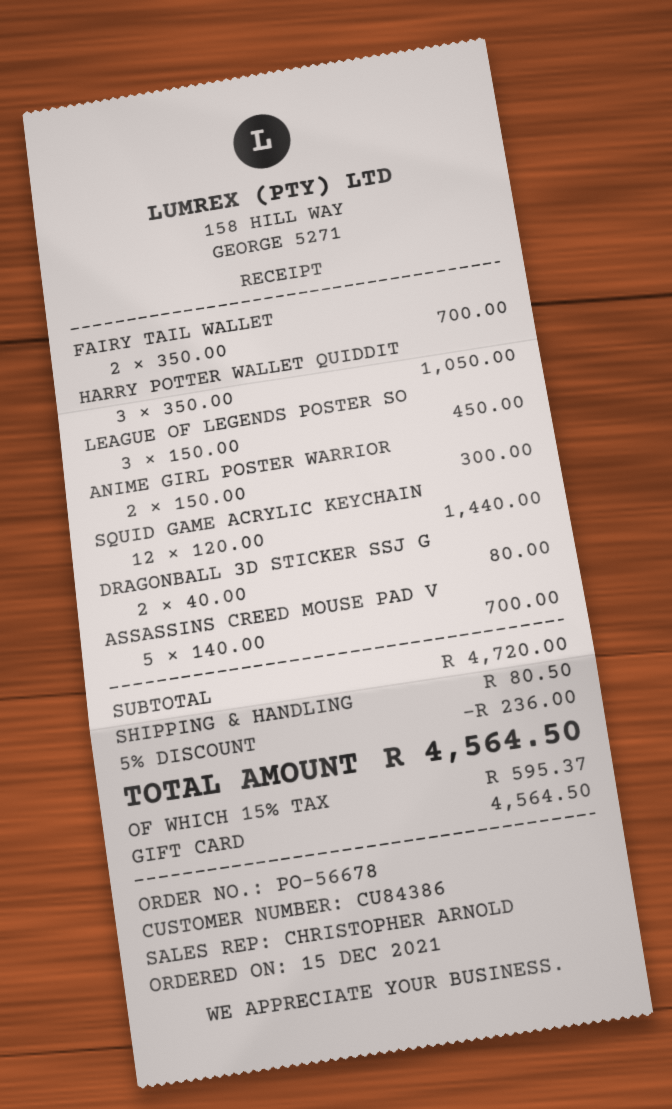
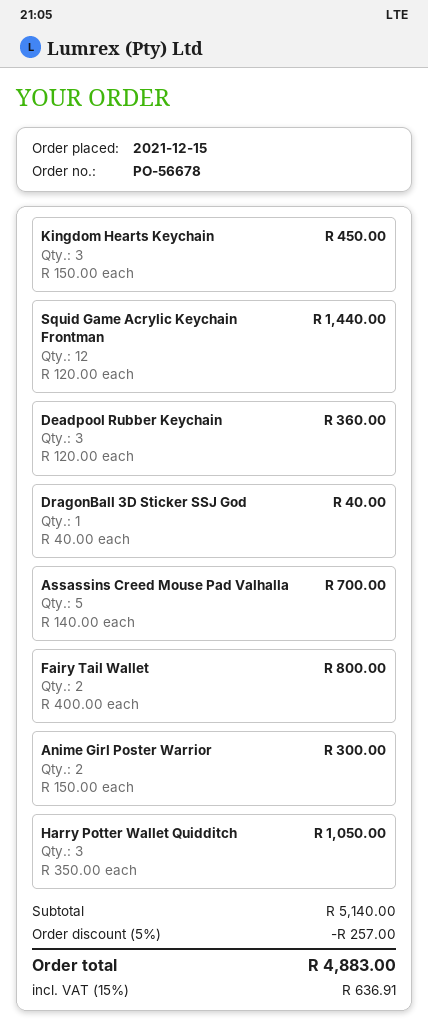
FAIRY TAIL WALLET: 2 x 350.00 = 700.00 -> 2 x 400.00 = 800.00
LEAGUE OF LEGENDS POSTER SO: 3 x 150.00 = 450.00 -> none
DRAGONBALL 3D STICKER SSJ G: 2 x 40.00 = 80.00 -> 1 x 40.00 = 40.00
Kingdom Hearts Keychain: none -> 3 x 150.00 = 450.00
Deadpool Rubber Keychain: none -> 3 x 120.00 = 360.00
subtotal: 4720.00 -> 5140.00
discount: 5% = 236.00 -> 5% = 257.00
shipping: 80.50 -> none
tax: 15% = 595.37 -> 15% = 636.91
total: 4564.50 -> 4883.00

